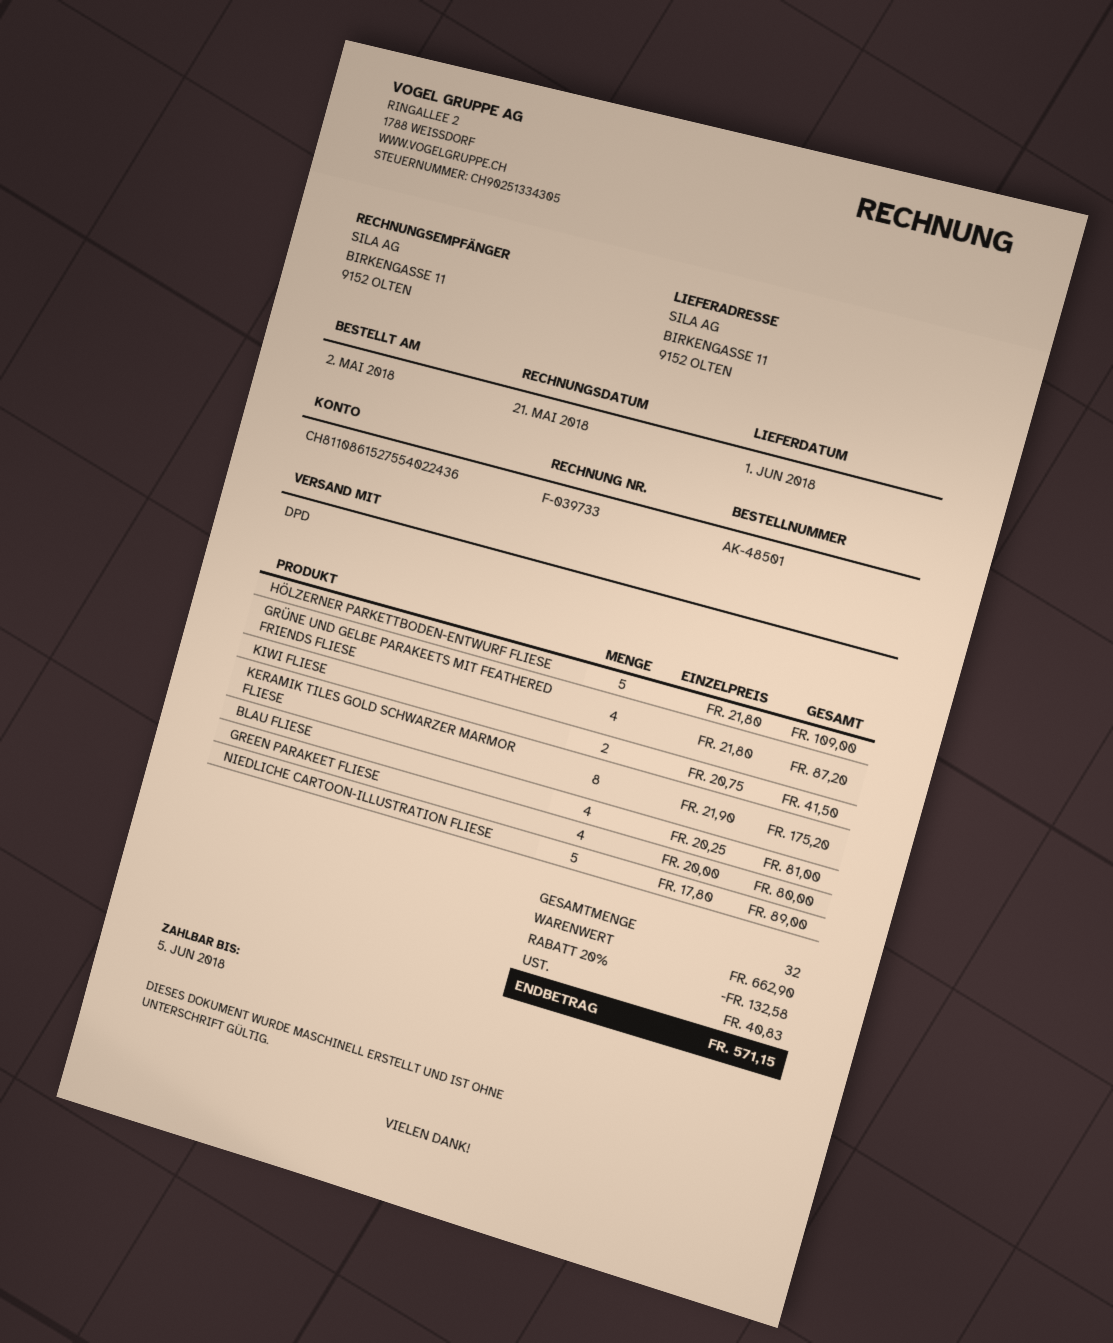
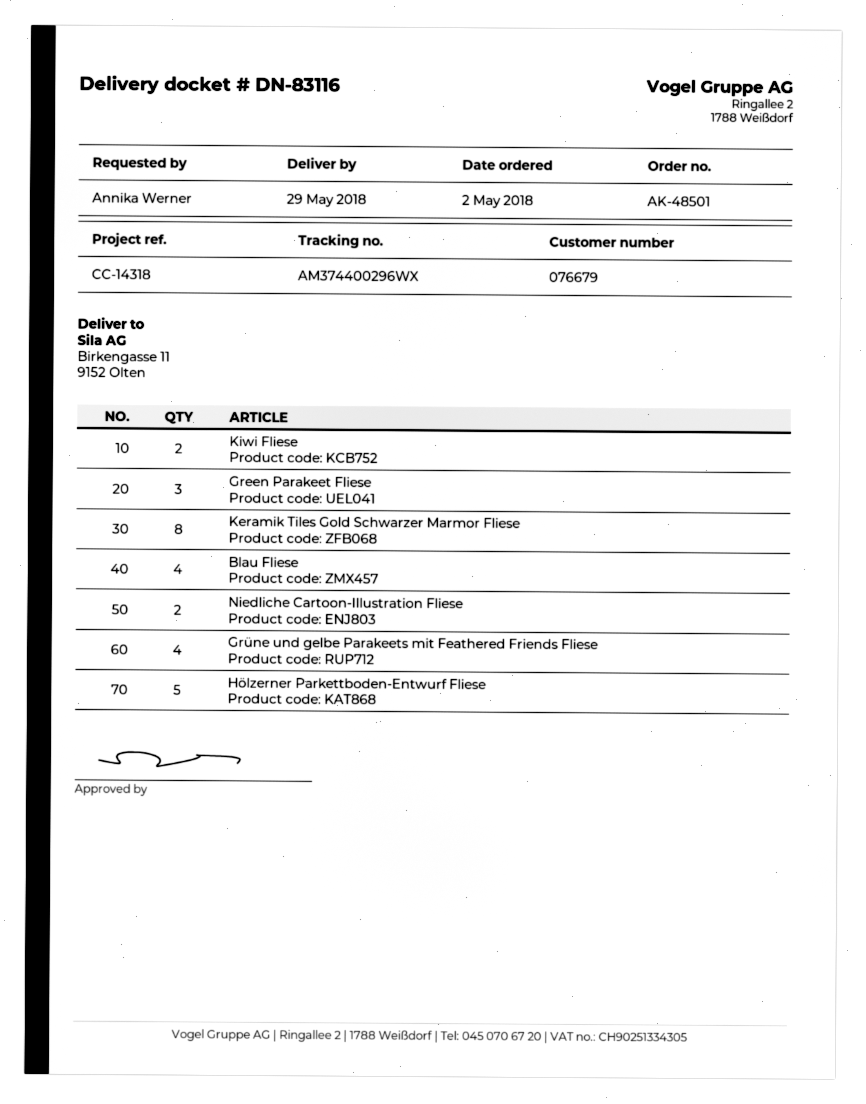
delivery date: 2018-06-01 -> 2018-05-29
GREEN PARAKEET FLIESE: 4 -> 3
NIEDLICHE CARTOON-ILLUSTRATION FLIESE: 5 -> 2

